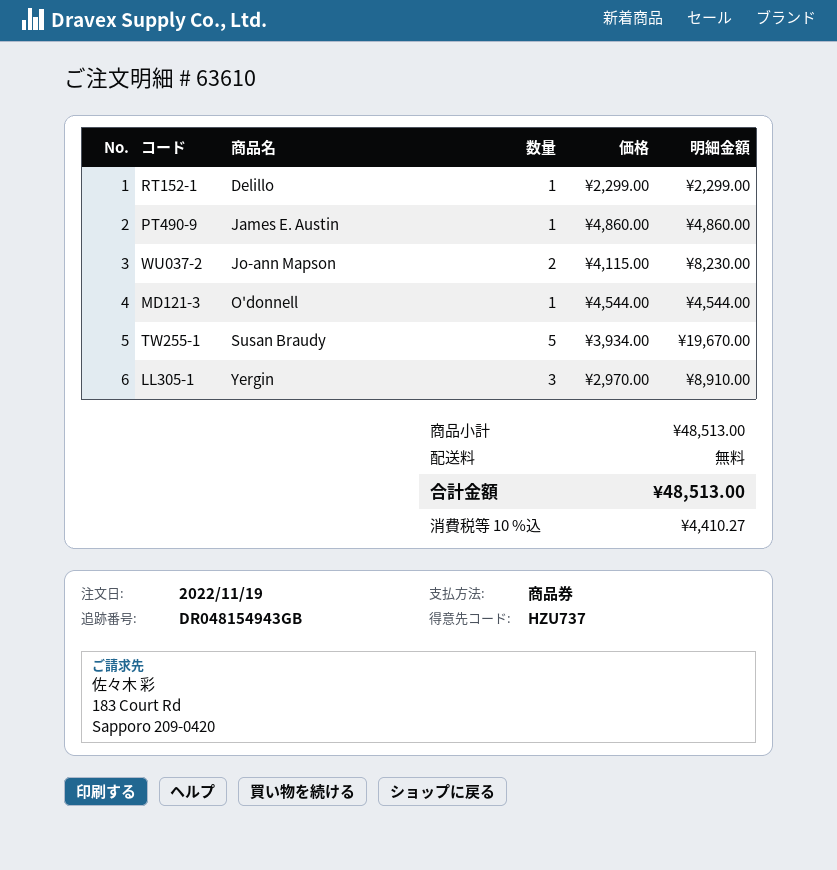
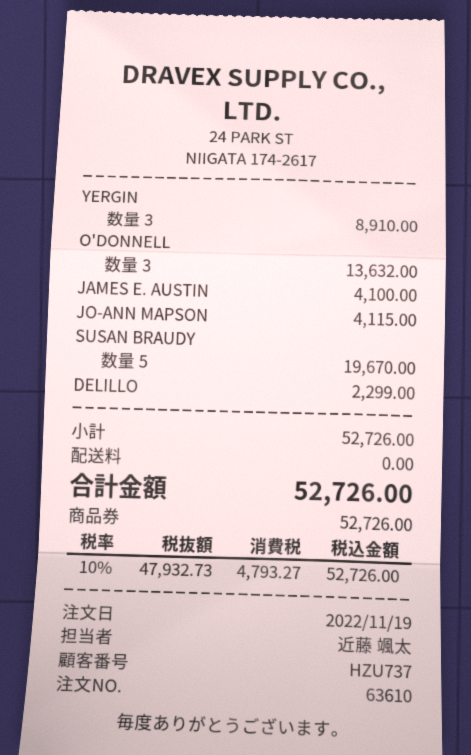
James E. Austin: 1 for 4860.00 -> 1 for 4100.00
Jo-ann Mapson: 2 for 8230.00 -> 1 for 4115.00
O'donnell: 1 for 4544.00 -> 3 for 13632.00
subtotal: 48513.00 -> 52726.00
tax: 10% = 4410.27 -> 10% = 4793.27
total: 48513.00 -> 52726.00

